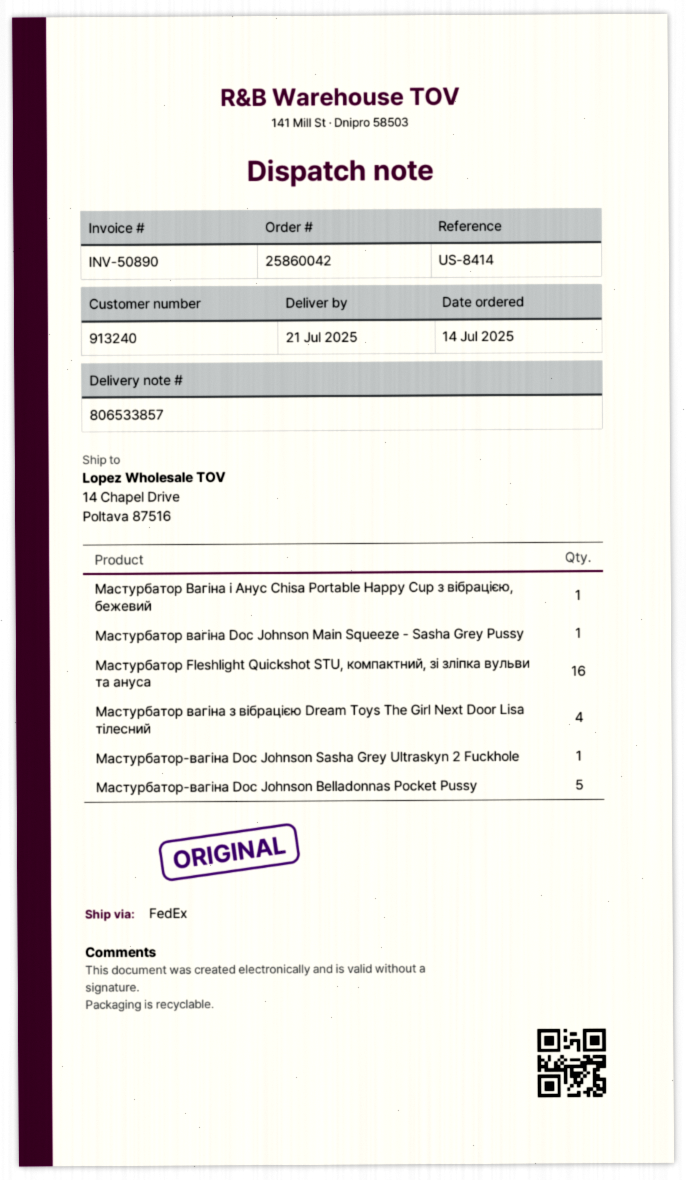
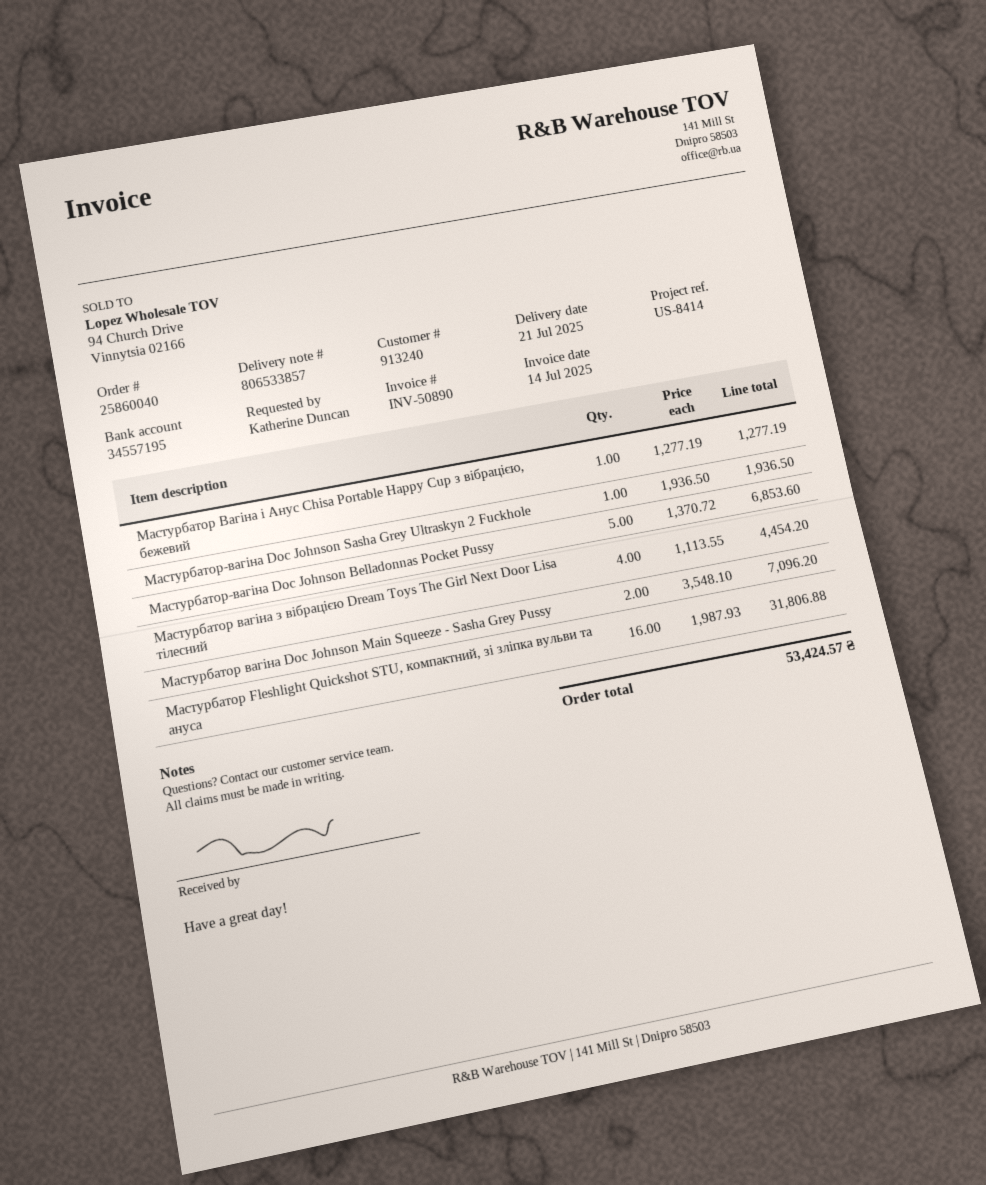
order number: 25860042 -> 25860040
Мастурбатор вагіна Doc Johnson Main Squeeze - Sasha Grey Pussy: 1 -> 2

